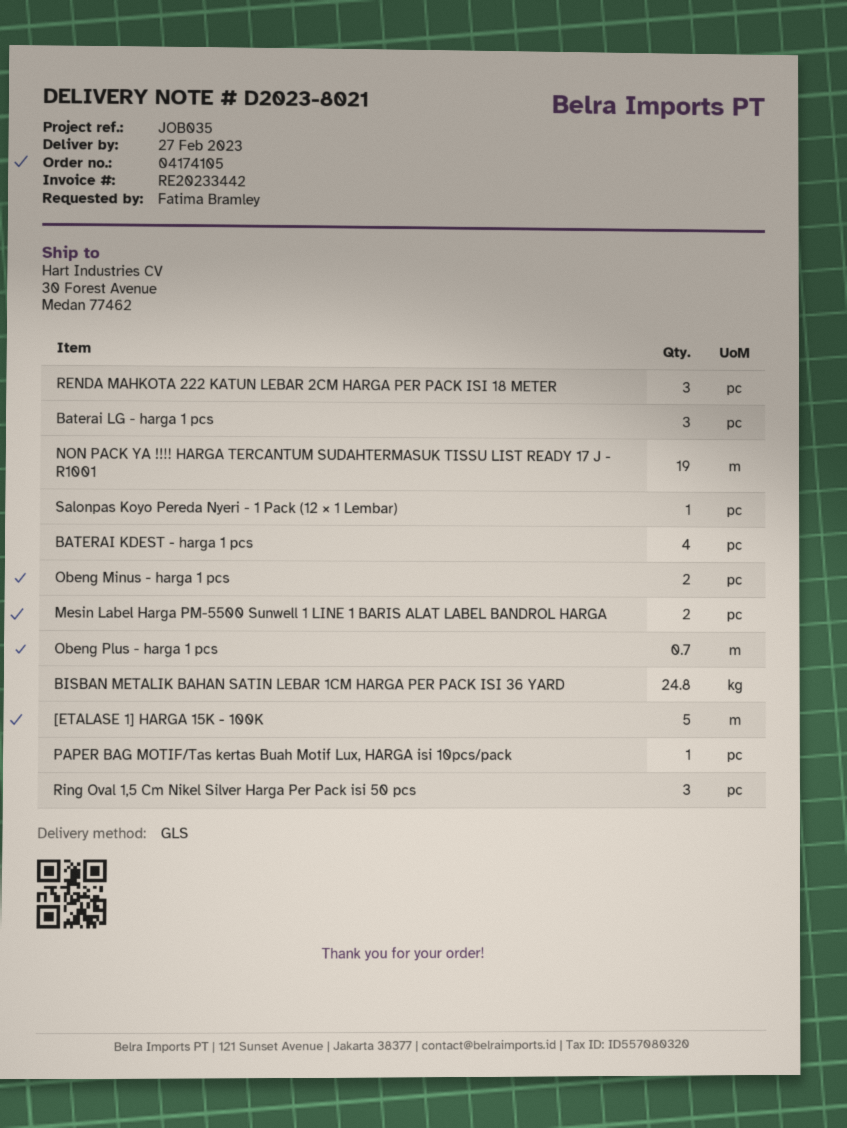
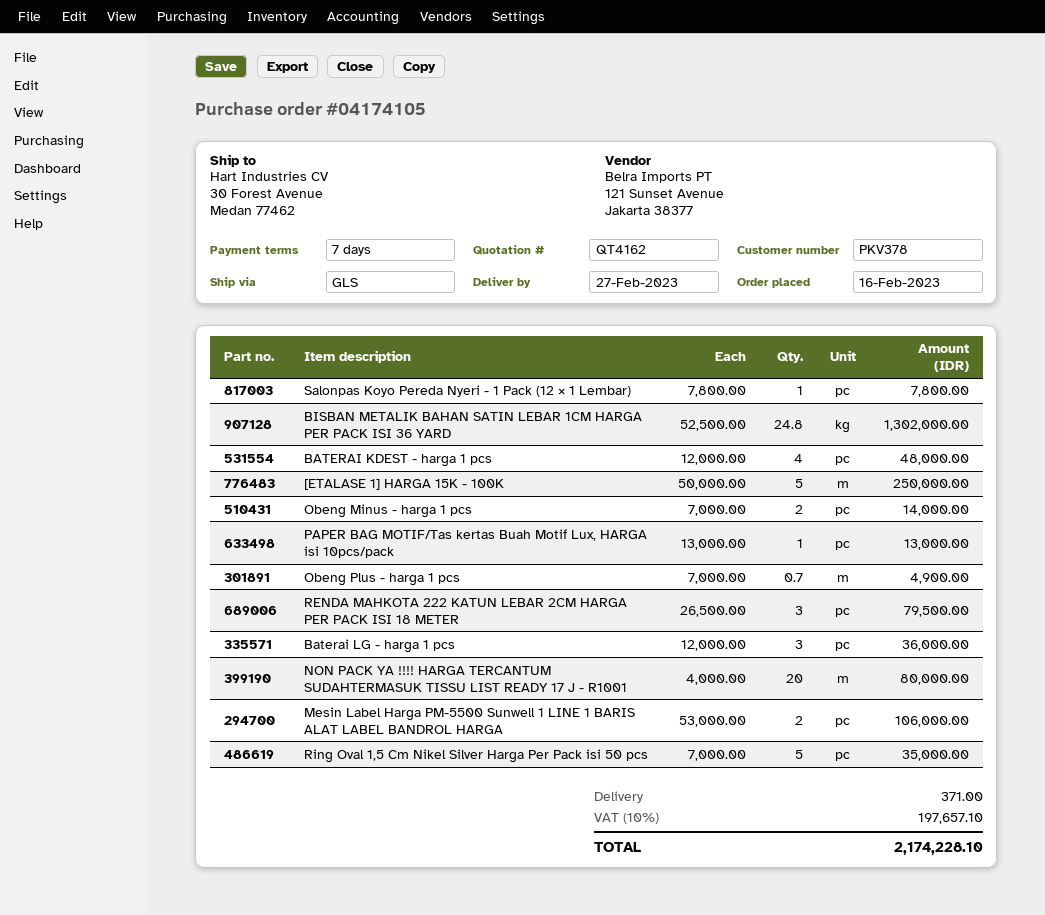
NON PACK YA !!!! HARGA TERCANTUM SUDAHTERMASUK TISSU LIST READY 17 J - R1001: 19 -> 20
Ring Oval 1,5 Cm Nikel Silver Harga Per Pack isi 50 pcs: 3 -> 5

